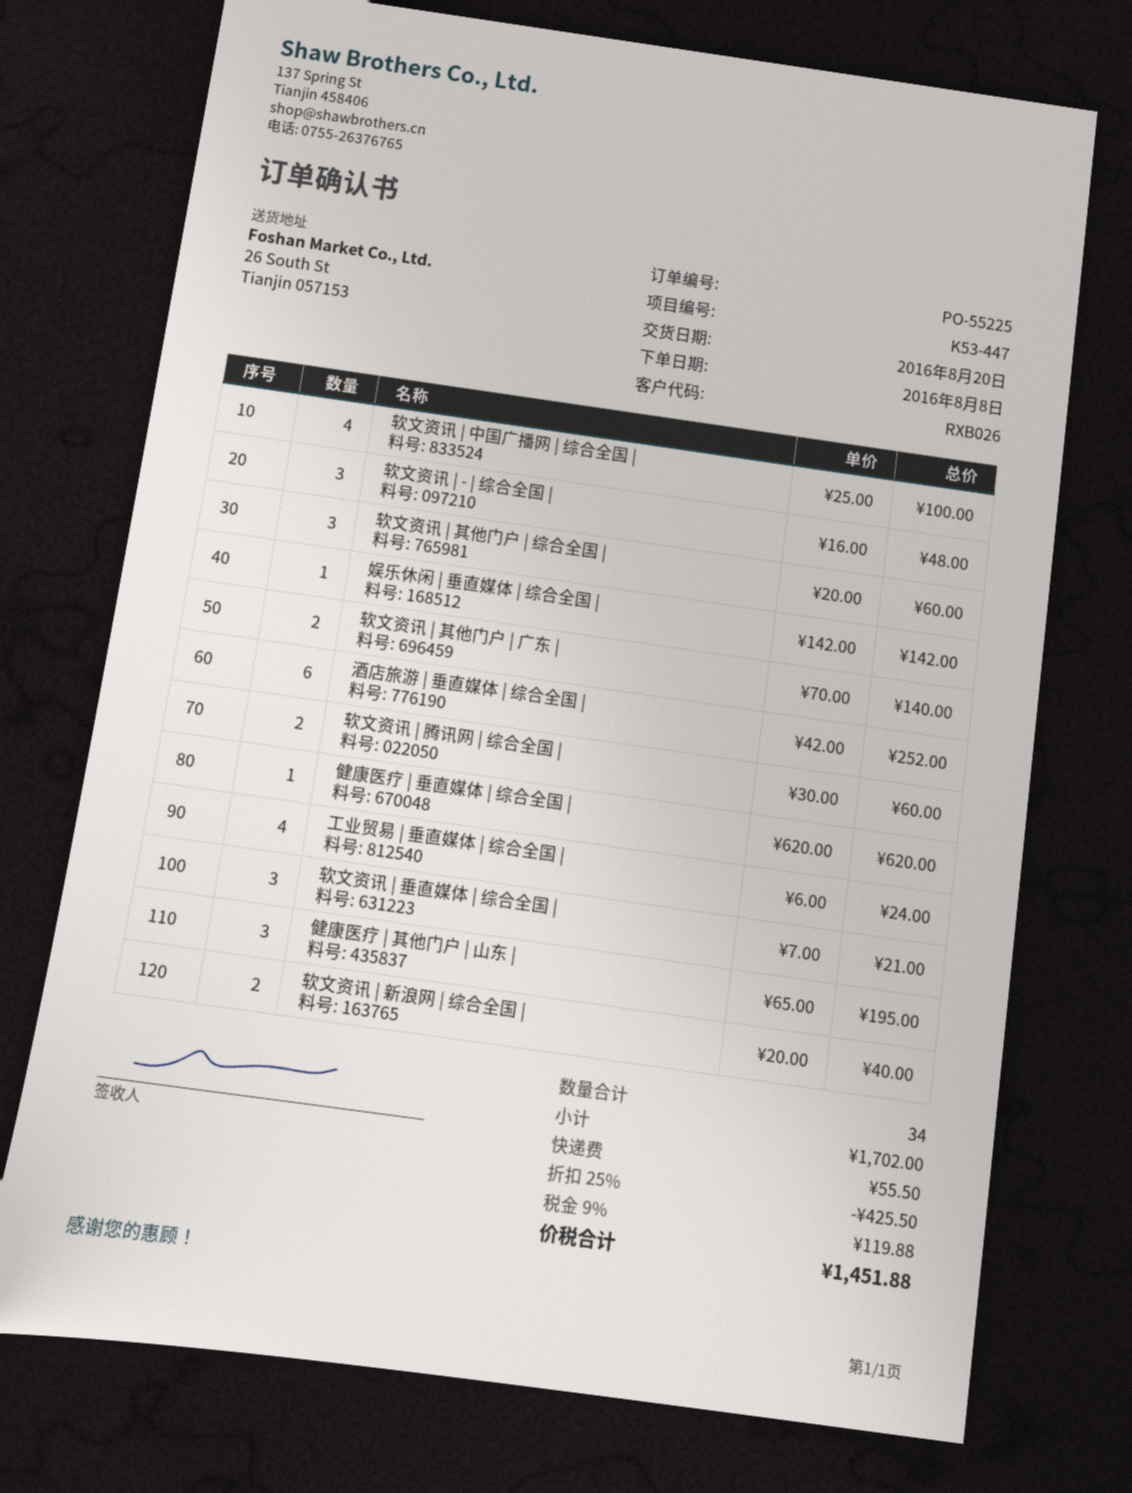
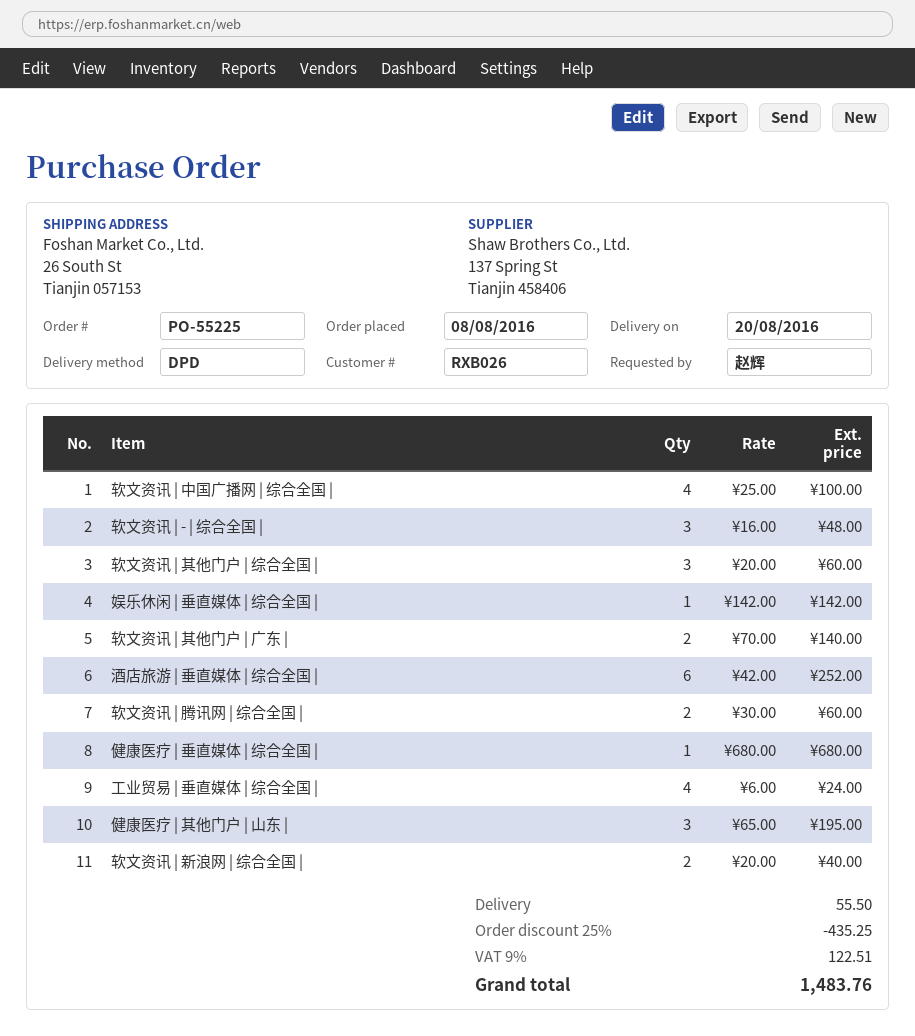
健康医疗 | 垂直媒体 | 综合全国 |: 1 x 620.00 = 620.00 -> 1 x 680.00 = 680.00
软文资讯 | 垂直媒体 | 综合全国 |: 3 x 7.00 = 21.00 -> none
discount: 25% = 425.50 -> 25% = 435.25
tax: 9% = 119.88 -> 9% = 122.51
total: 1451.88 -> 1483.76

